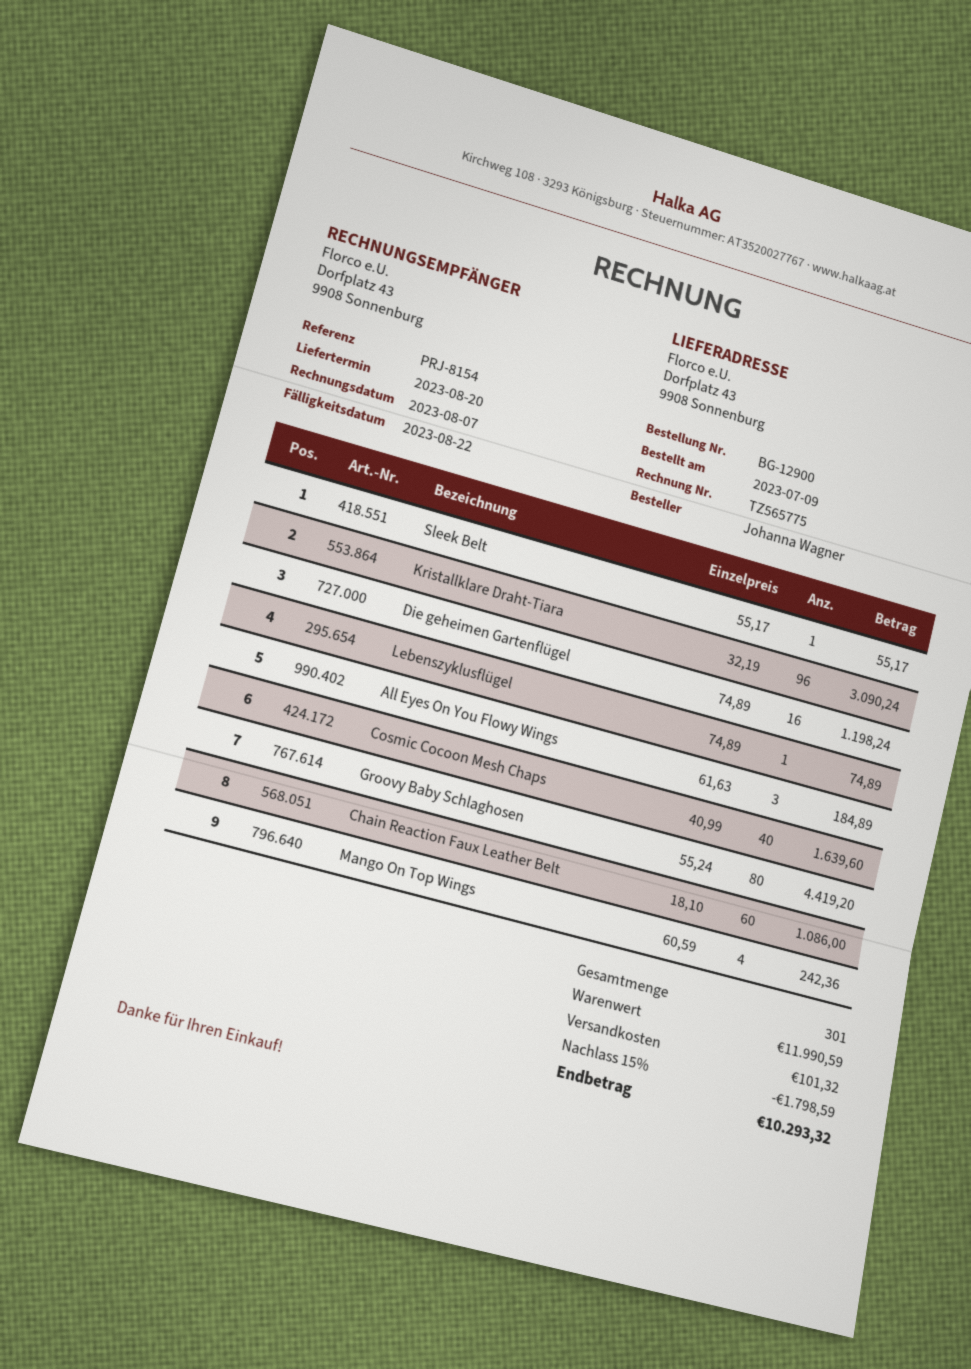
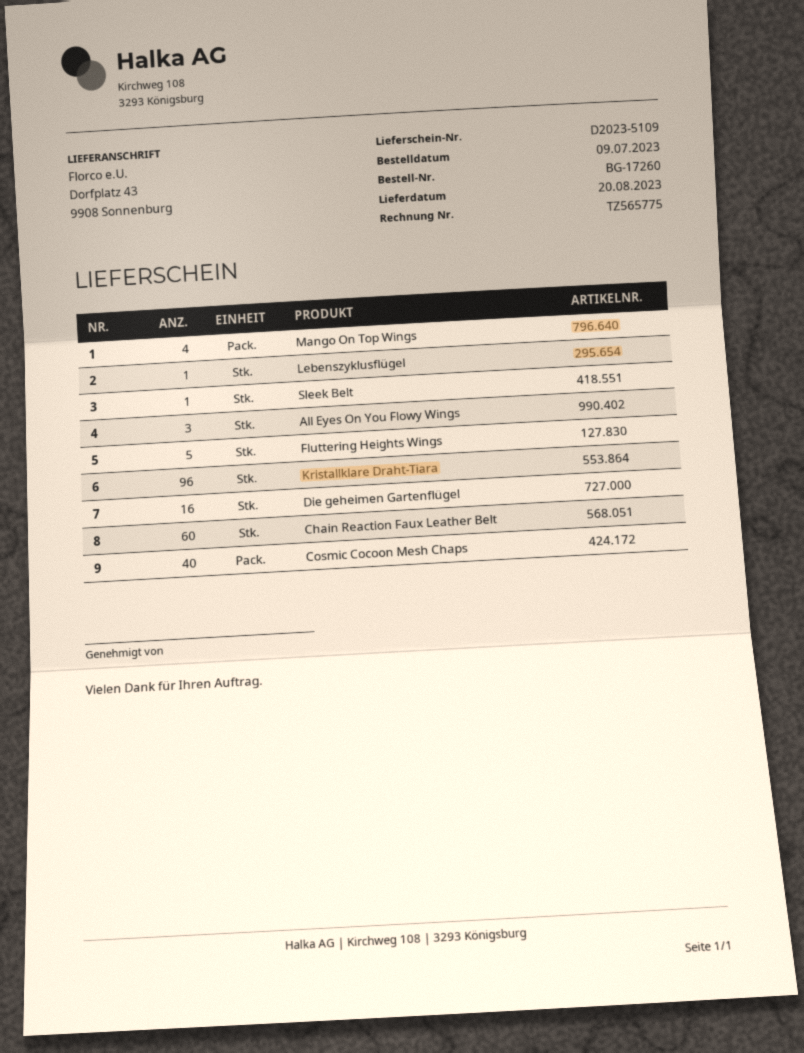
order number: BG-12900 -> BG-17260
Groovy Baby Schlaghosen: 80 -> none
Fluttering Heights Wings: none -> 5

